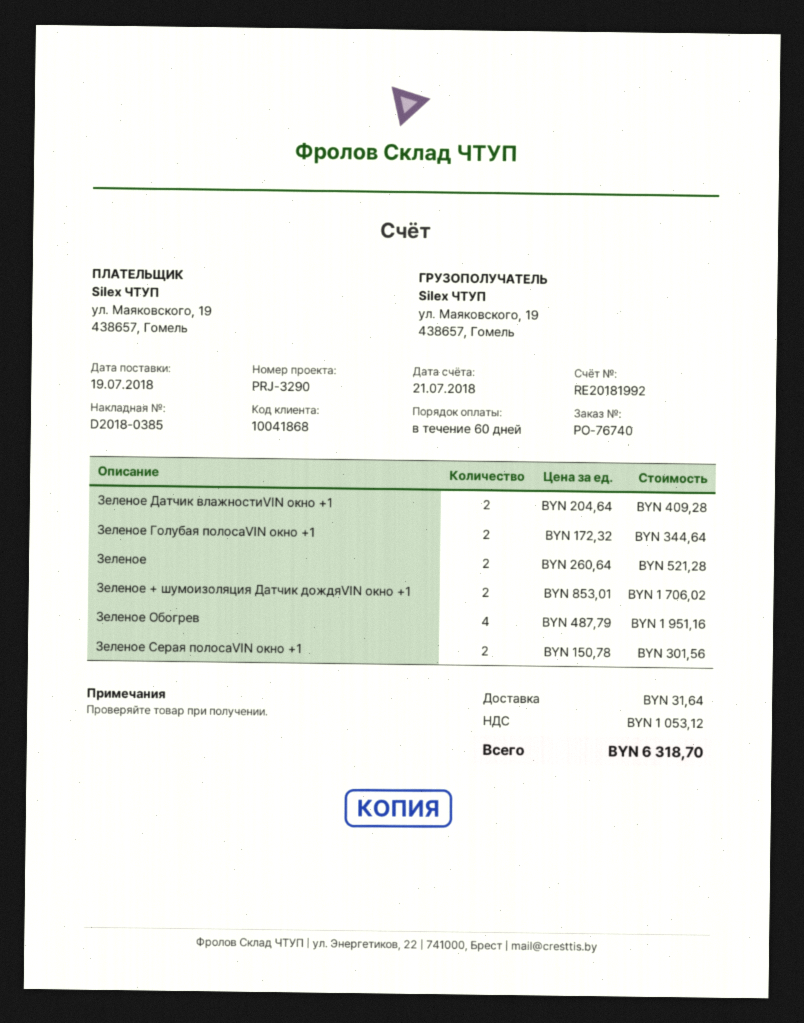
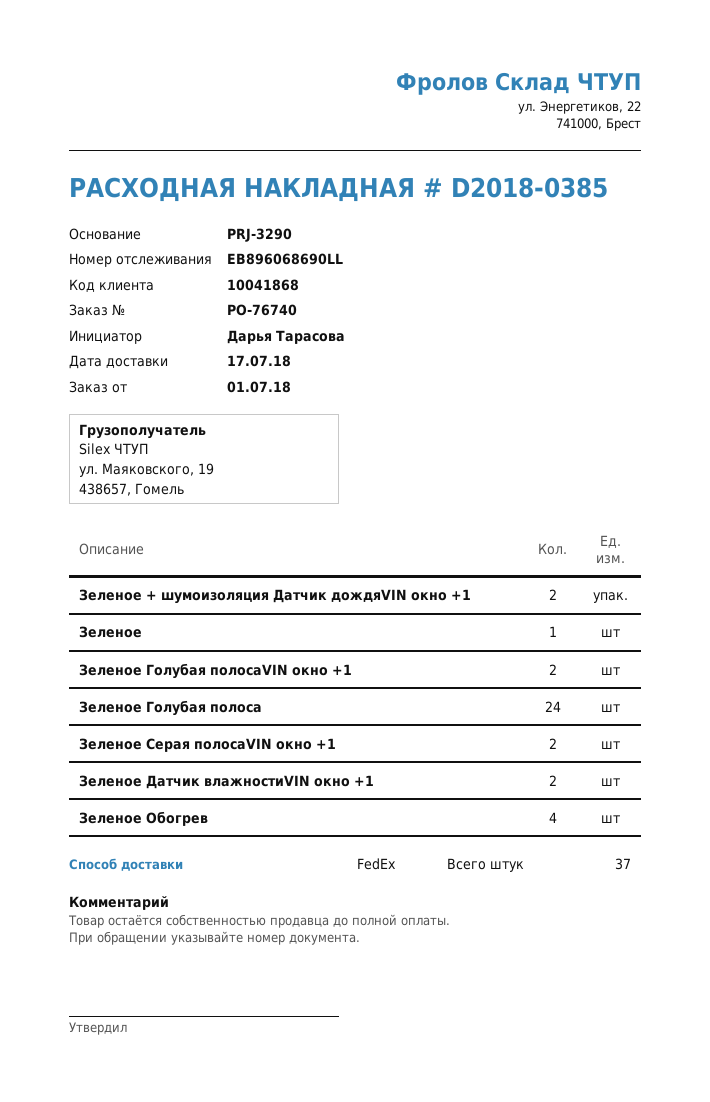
delivery date: 2018-07-19 -> 2018-07-17
Зеленое: 2 -> 1
Зеленое Голубая полоса: none -> 24

